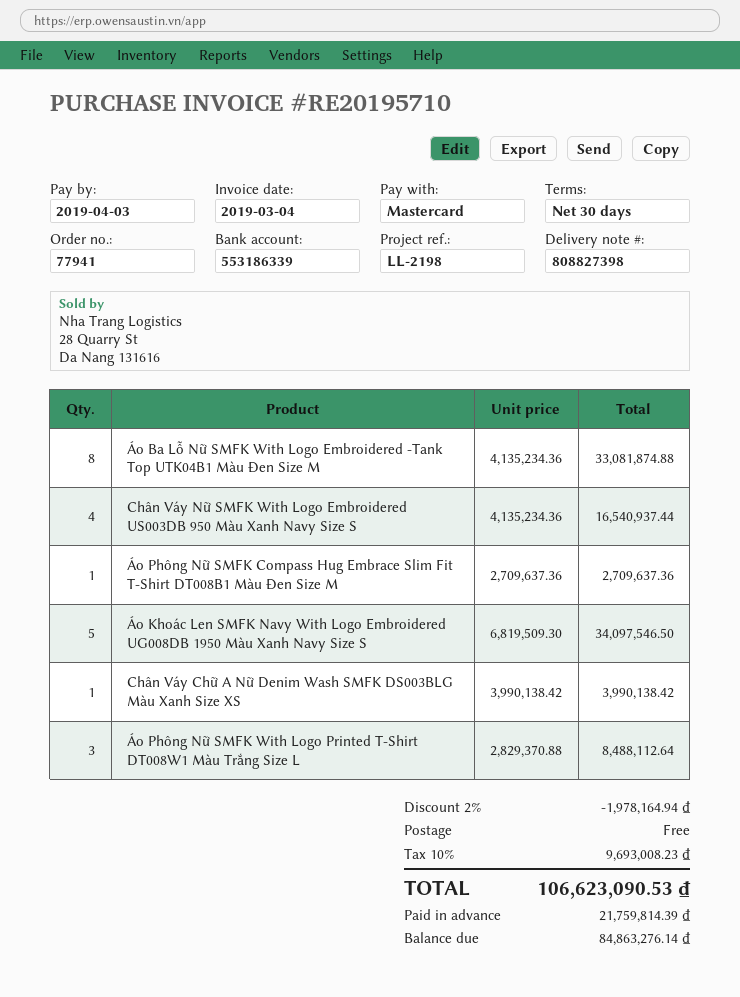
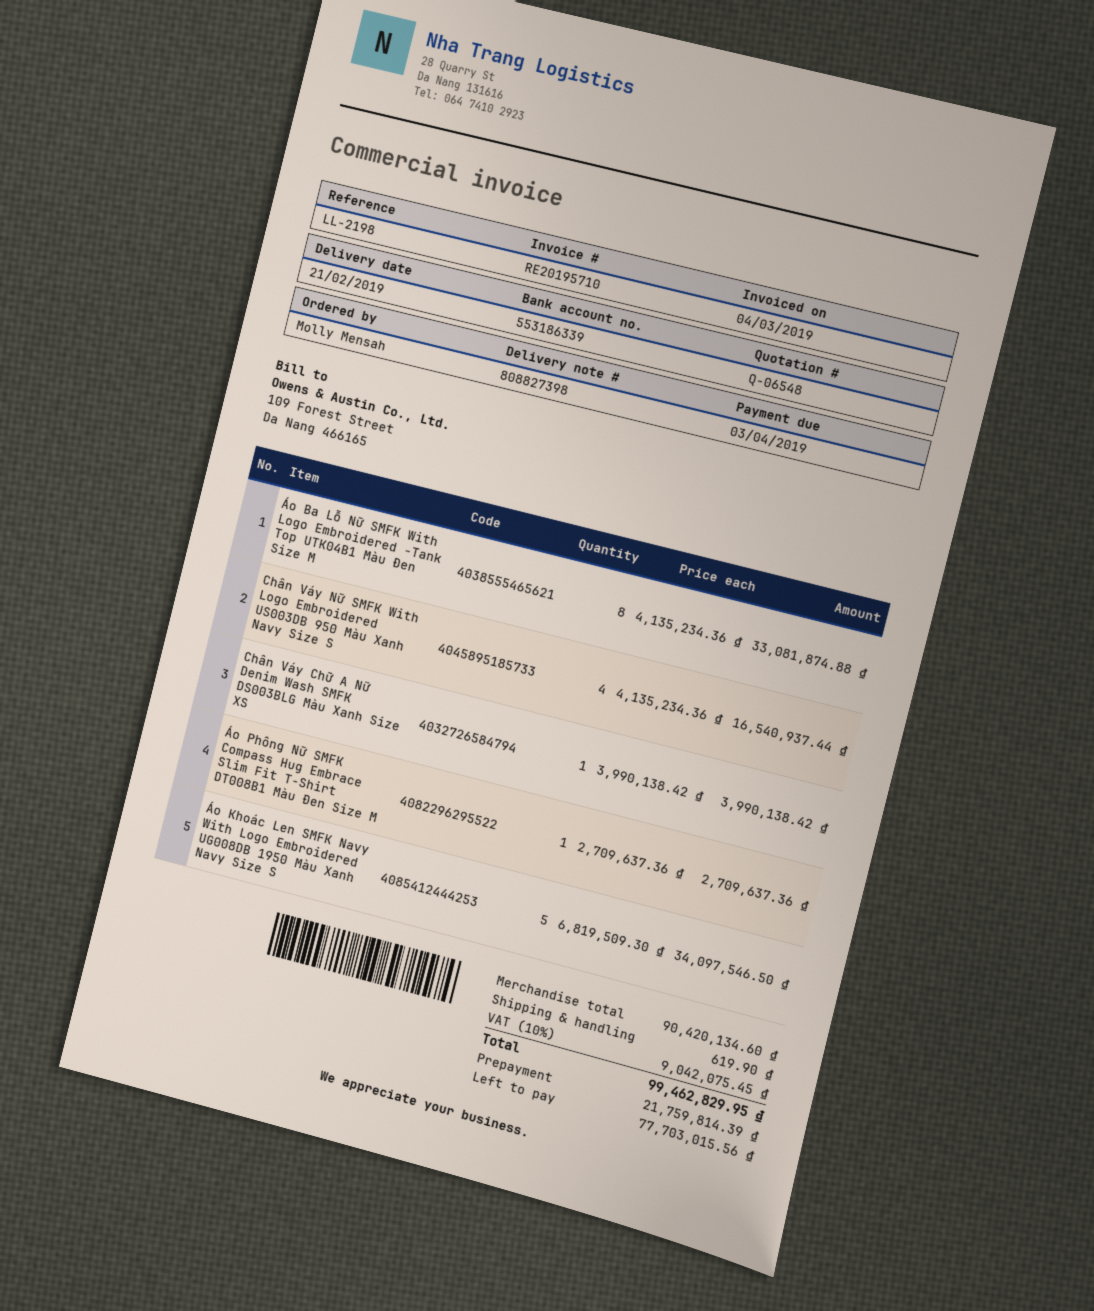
Áo Phông Nữ SMFK With Logo Printed T-Shirt DT008W1 Màu Trắng Size L: 3 x 2829370.88 = 8488112.64 -> none
discount: 2% = 1978164.94 -> none
shipping: 0.00 -> 619.90
tax: 10% = 9693008.23 -> 10% = 9042075.45
total: 106623090.53 -> 99462829.95
balance: 84863276.14 -> 77703015.56

